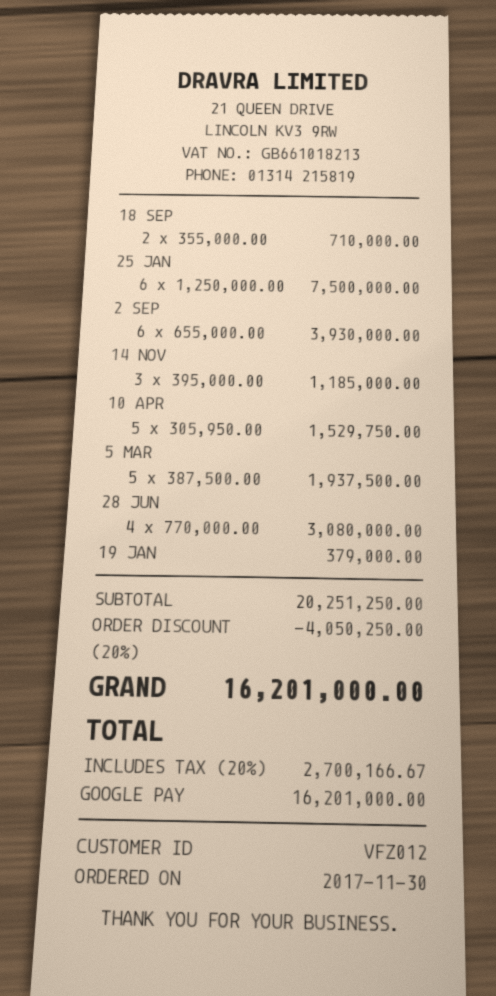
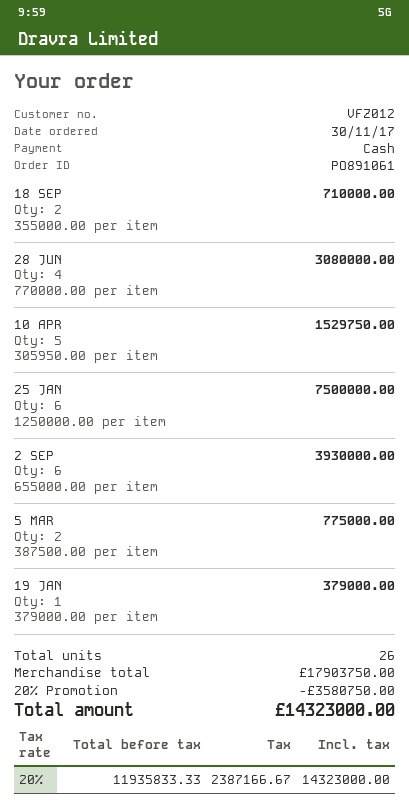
payment method: Google Pay -> cash
14 NOV: 3 x 395000.00 = 1185000.00 -> none
5 MAR: 5 x 387500.00 = 1937500.00 -> 2 x 387500.00 = 775000.00
subtotal: 20251250.00 -> 17903750.00
discount: 20% = 4050250.00 -> 20% = 3580750.00
tax: 20% = 2700166.67 -> 20% = 2387166.67
total: 16201000.00 -> 14323000.00

